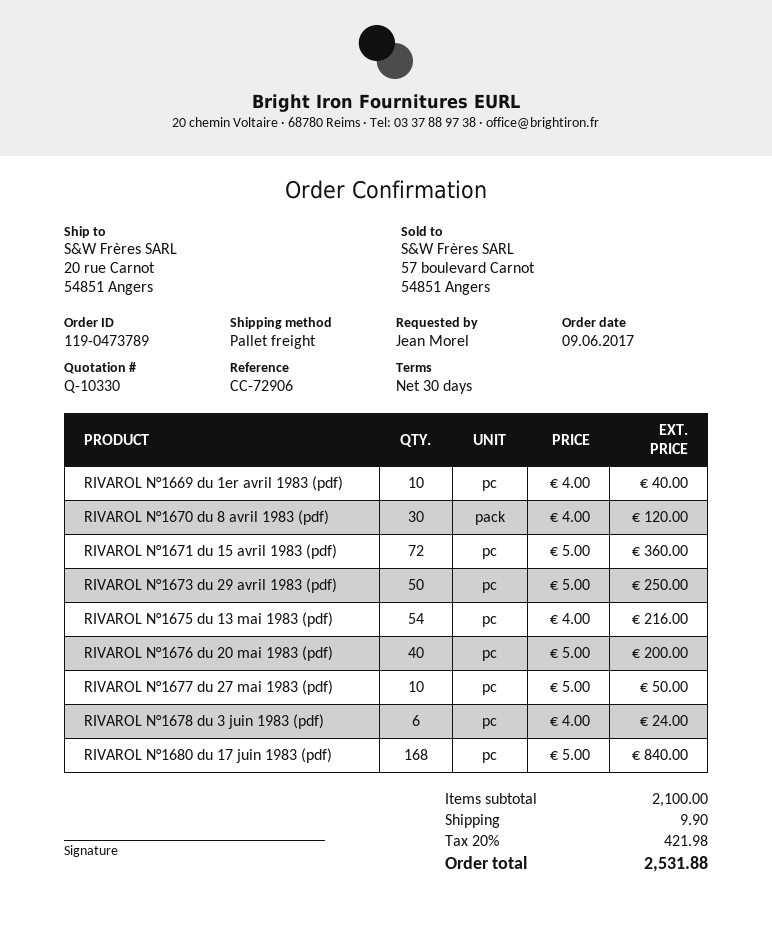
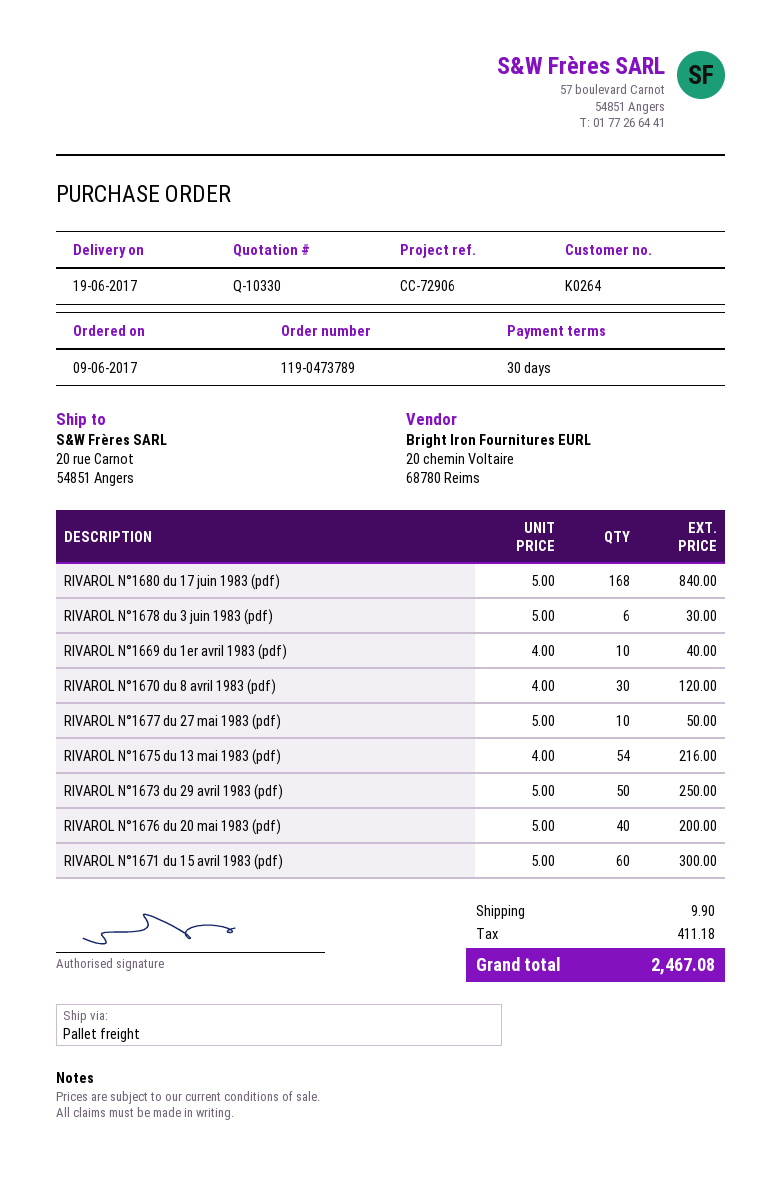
RIVAROL N°1671 du 15 avril 1983 (pdf): 72 x 5.00 = 360.00 -> 60 x 5.00 = 300.00
RIVAROL N°1678 du 3 juin 1983 (pdf): 6 x 4.00 = 24.00 -> 6 x 5.00 = 30.00
tax: 421.98 -> 411.18
total: 2531.88 -> 2467.08

